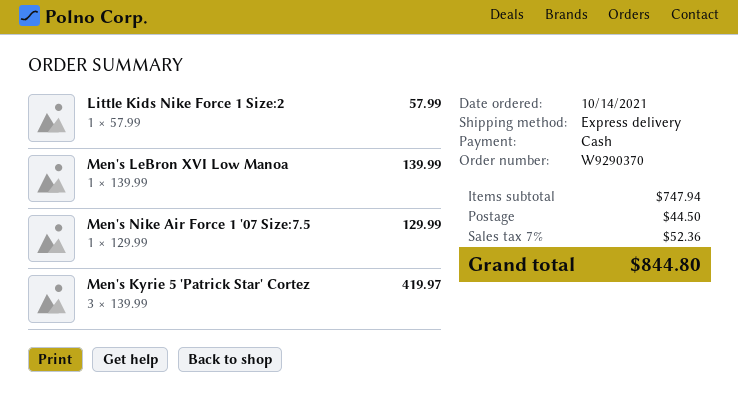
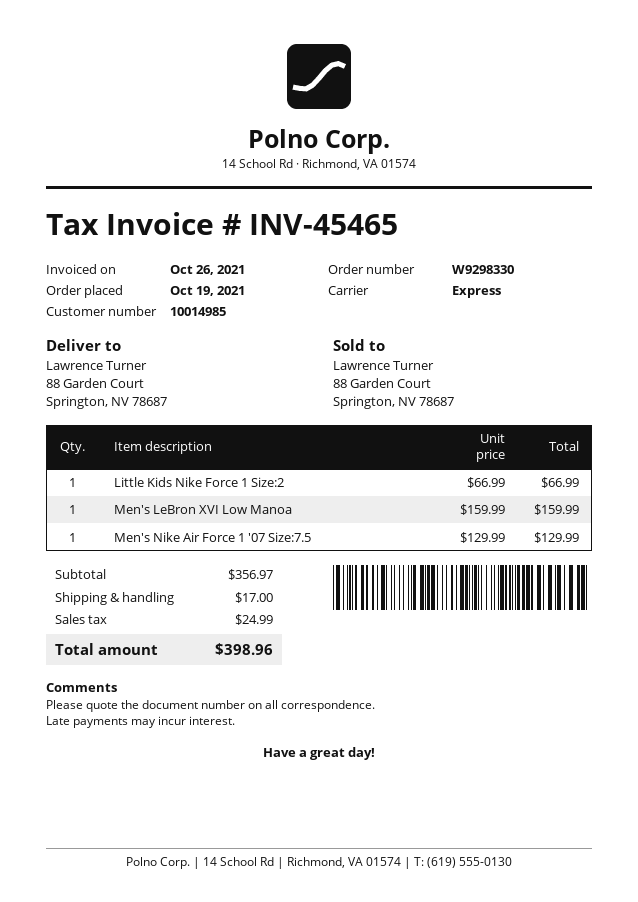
order number: W9290370 -> W9298330
order date: 2021-10-14 -> 2021-10-19
Little Kids Nike Force 1 Size:2: 1 x 57.99 = 57.99 -> 1 x 66.99 = 66.99
Men's LeBron XVI Low Manoa: 1 x 139.99 = 139.99 -> 1 x 159.99 = 159.99
Men's Kyrie 5 'Patrick Star' Cortez: 3 x 139.99 = 419.97 -> none
subtotal: 747.94 -> 356.97
shipping: 44.50 -> 17.00
tax: 52.36 -> 24.99
total: 844.80 -> 398.96

